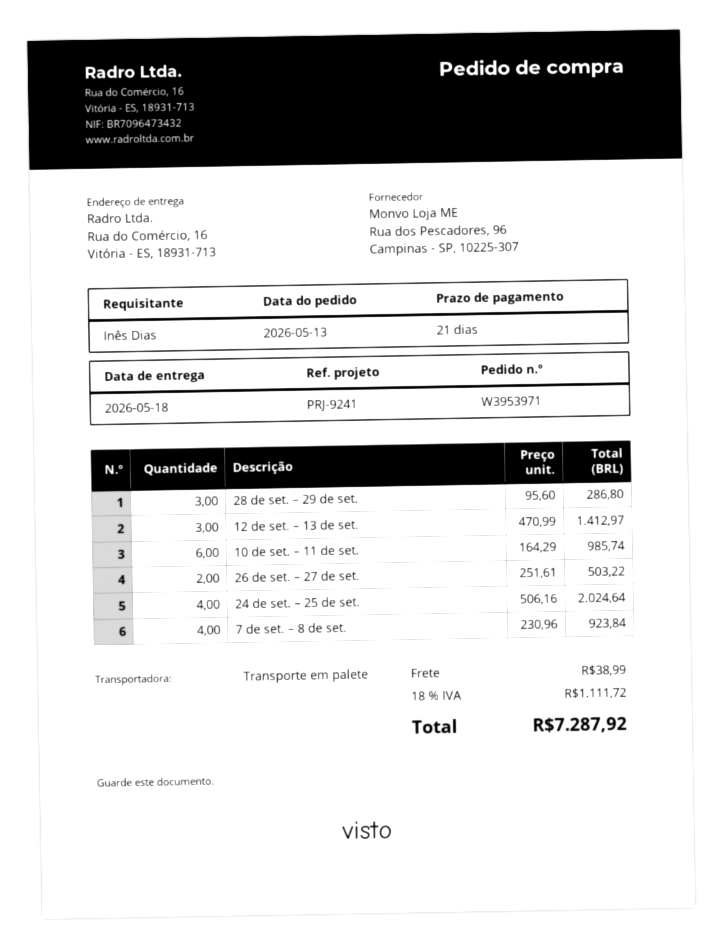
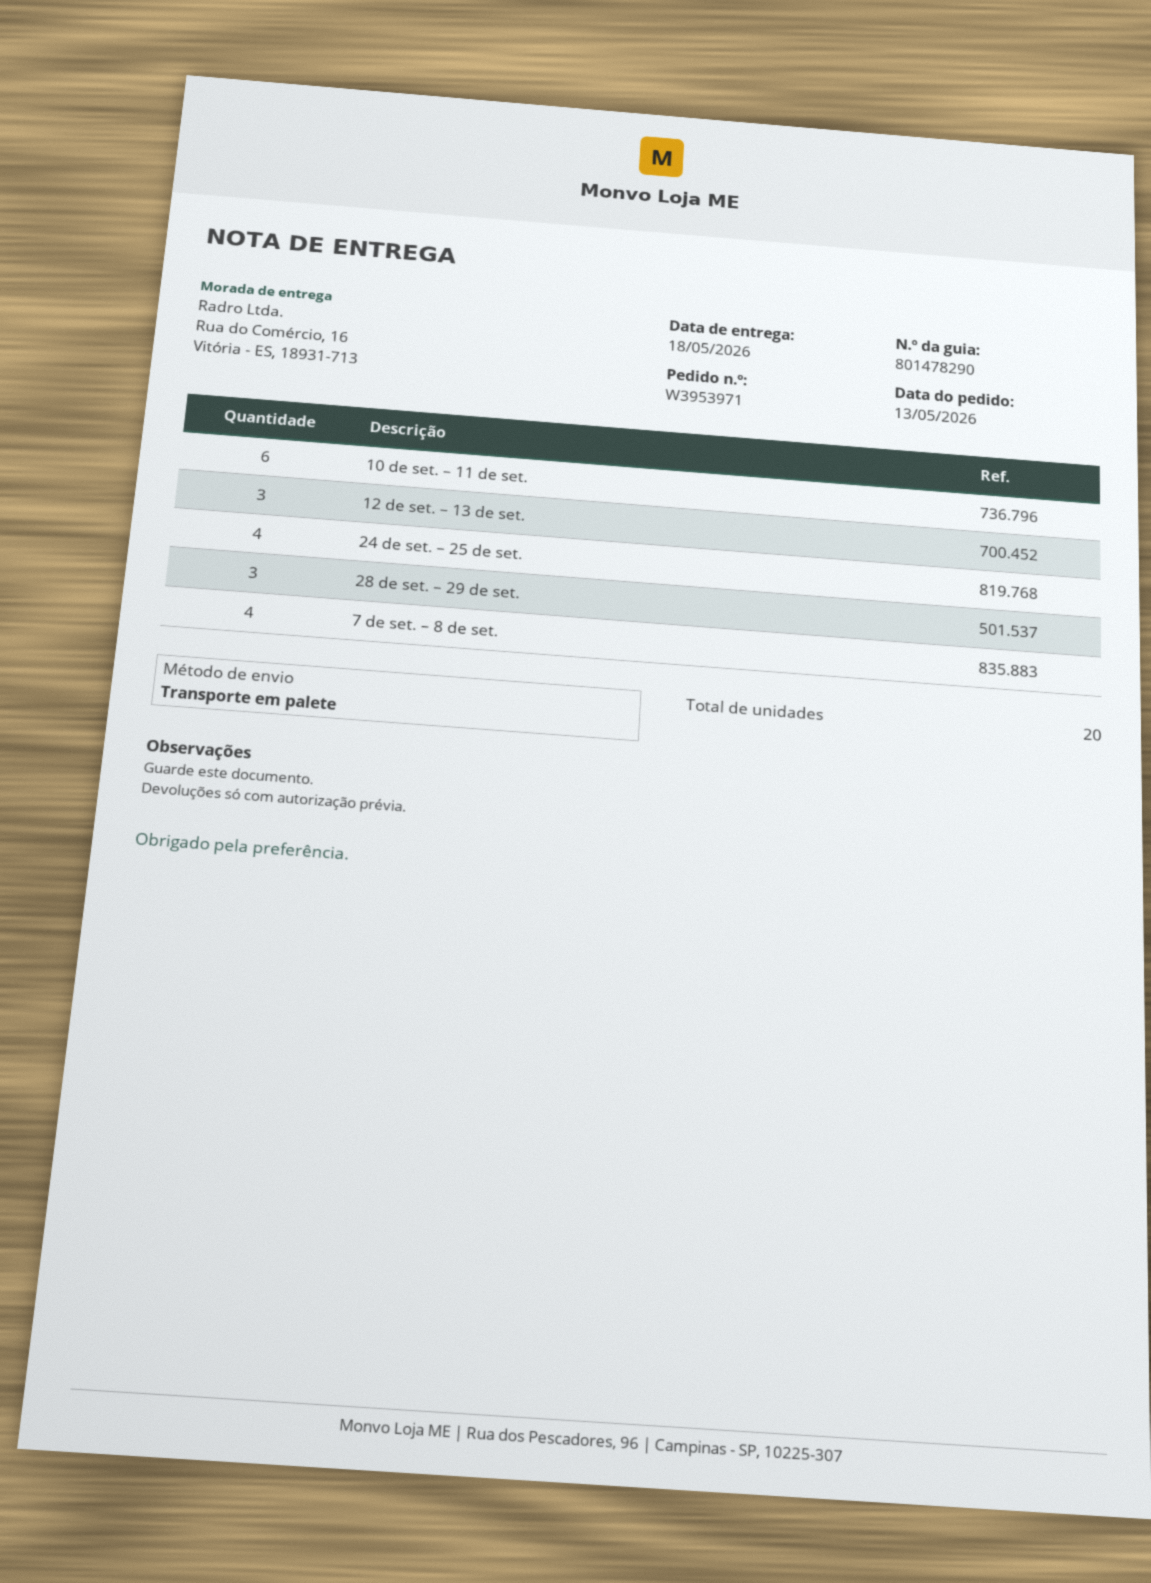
26 de set. – 27 de set.: 2 -> none

